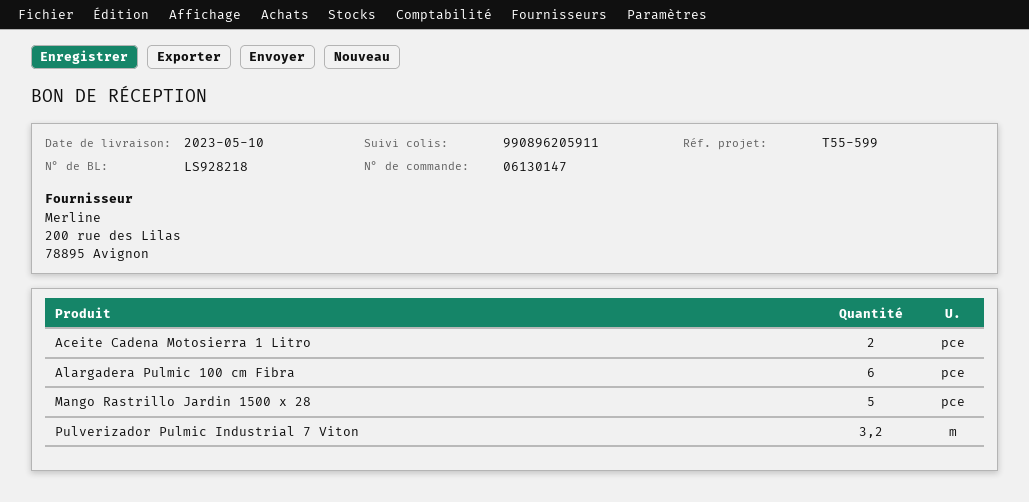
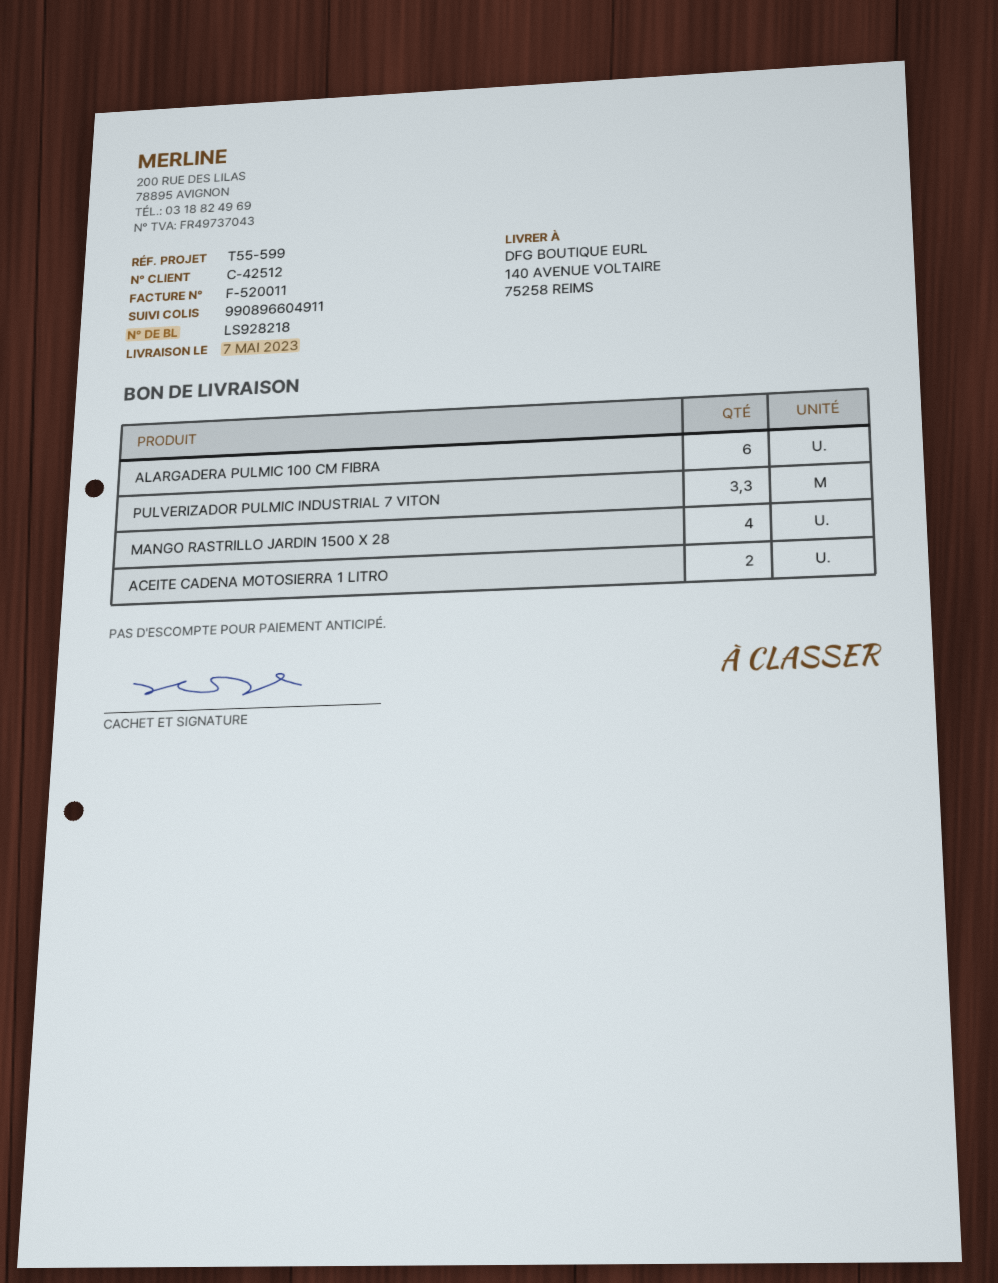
delivery date: 2023-05-10 -> 2023-05-07
tracking number: 990896205911 -> 990896604911
Mango Rastrillo Jardin 1500 x 28: 5 -> 4
Pulverizador Pulmic Industrial 7 Viton: 3.2 -> 3.3

